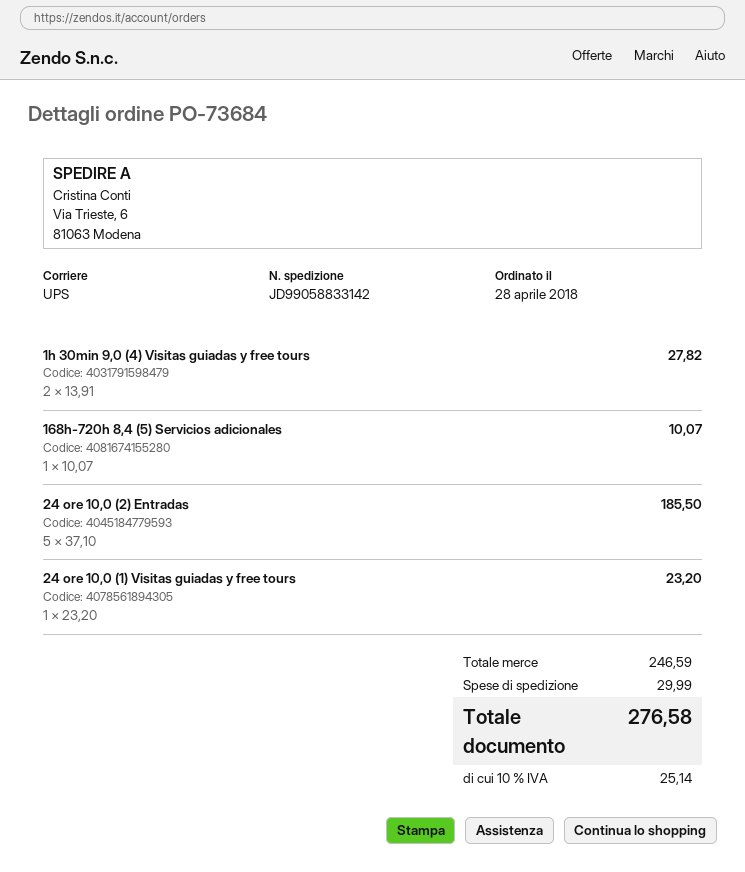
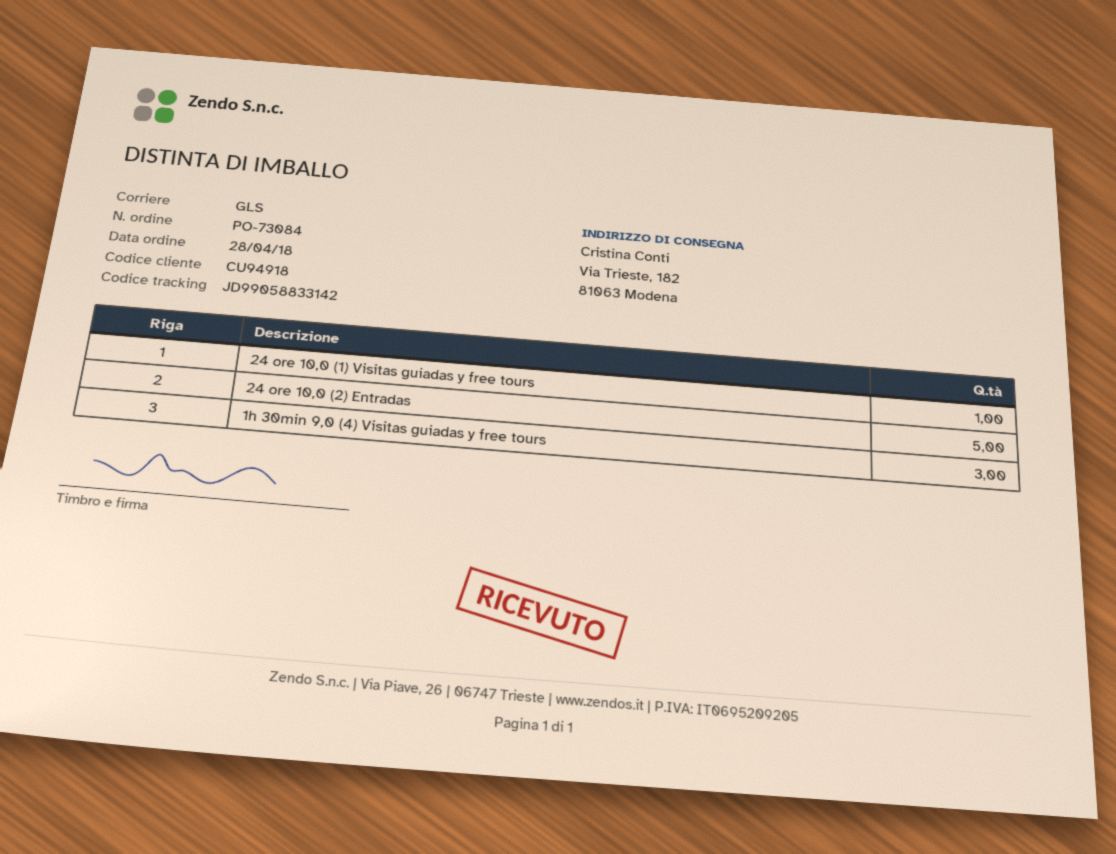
order number: PO-73684 -> PO-73084
shipping method: UPS -> GLS
ship to: Via Trieste, 6, 81063 Modena -> Via Trieste, 182, 81063 Modena
1h 30min 9,0 (4) Visitas guiadas y free tours: 2 -> 3
168h-720h 8,4 (5) Servicios adicionales: 1 -> none

